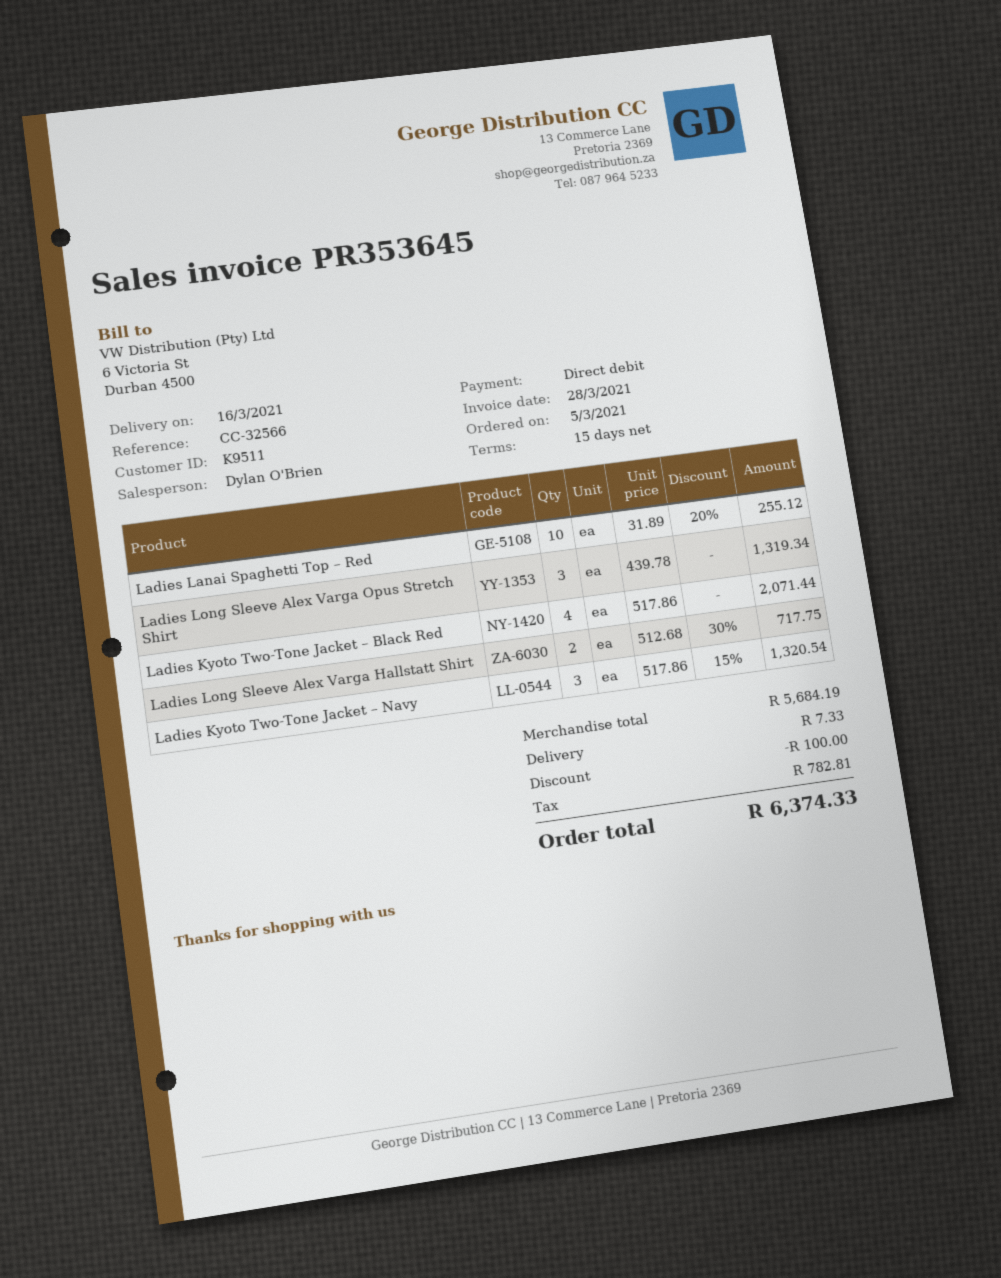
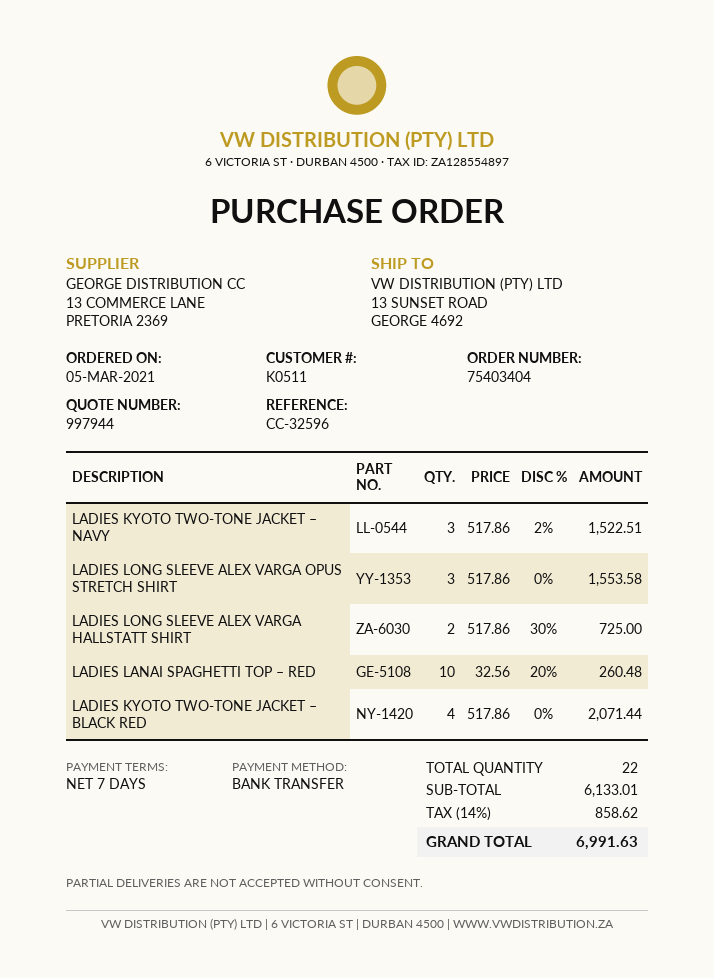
payment terms: 15 days -> 7 days
customer number: K9511 -> K0511
reference: CC-32566 -> CC-32596
payment method: direct debit -> bank transfer
Ladies Lanai Spaghetti Top – Red: 10 x 31.89 - 20% = 255.12 -> 10 x 32.56 - 20% = 260.48
Ladies Long Sleeve Alex Varga Opus Stretch Shirt: 3 x 439.78 = 1319.34 -> 3 x 517.86 = 1553.58
Ladies Long Sleeve Alex Varga Hallstatt Shirt: 2 x 512.68 - 30% = 717.75 -> 2 x 517.86 - 30% = 725.00
Ladies Kyoto Two-Tone Jacket – Navy: 3 x 517.86 - 15% = 1320.54 -> 3 x 517.86 - 2% = 1522.51
subtotal: 5684.19 -> 6133.01
discount: 100.00 -> none
shipping: 7.33 -> none
tax: 782.81 -> 858.62
total: 6374.33 -> 6991.63

